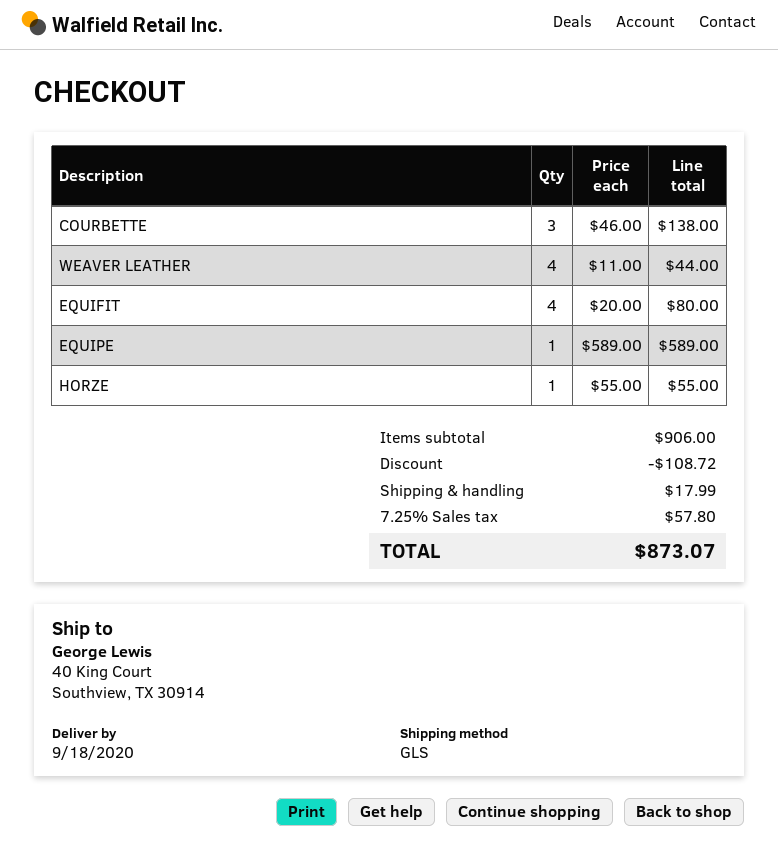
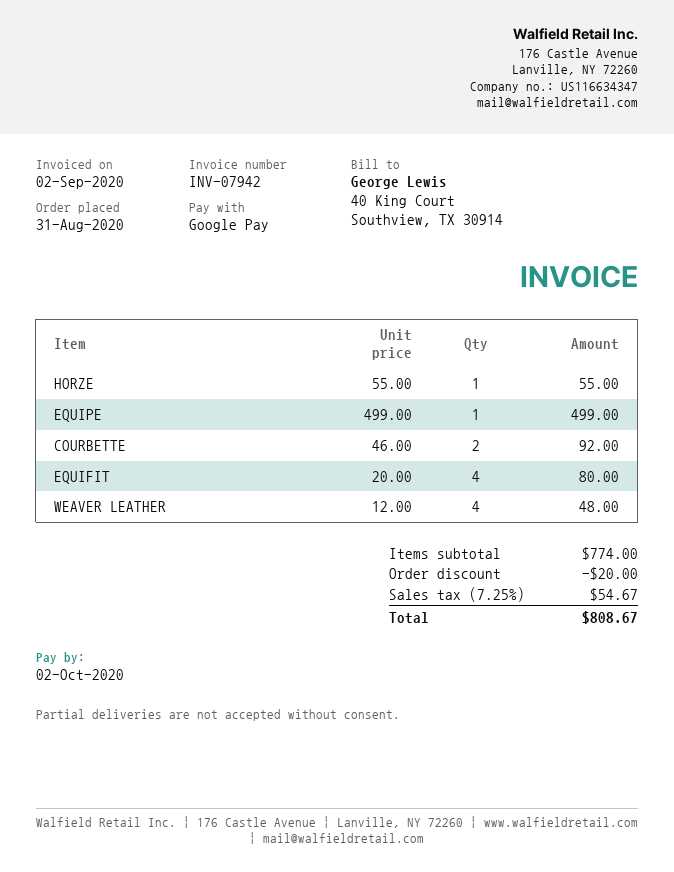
COURBETTE: 3 x 46.00 = 138.00 -> 2 x 46.00 = 92.00
WEAVER LEATHER: 4 x 11.00 = 44.00 -> 4 x 12.00 = 48.00
EQUIPE: 1 x 589.00 = 589.00 -> 1 x 499.00 = 499.00
subtotal: 906.00 -> 774.00
discount: 108.72 -> 20.00
shipping: 17.99 -> none
tax: 7.25% = 57.80 -> 7.25% = 54.67
total: 873.07 -> 808.67

